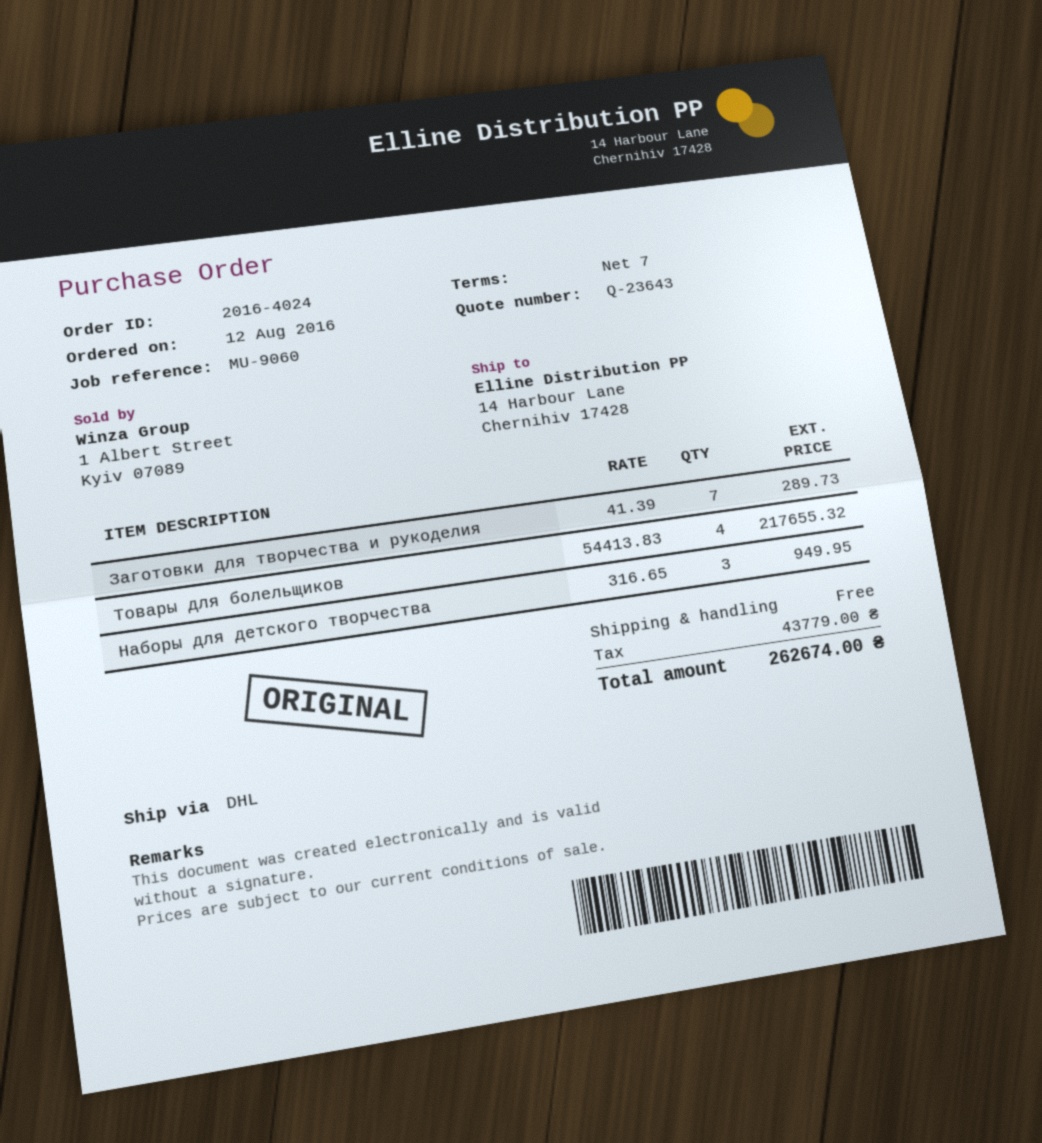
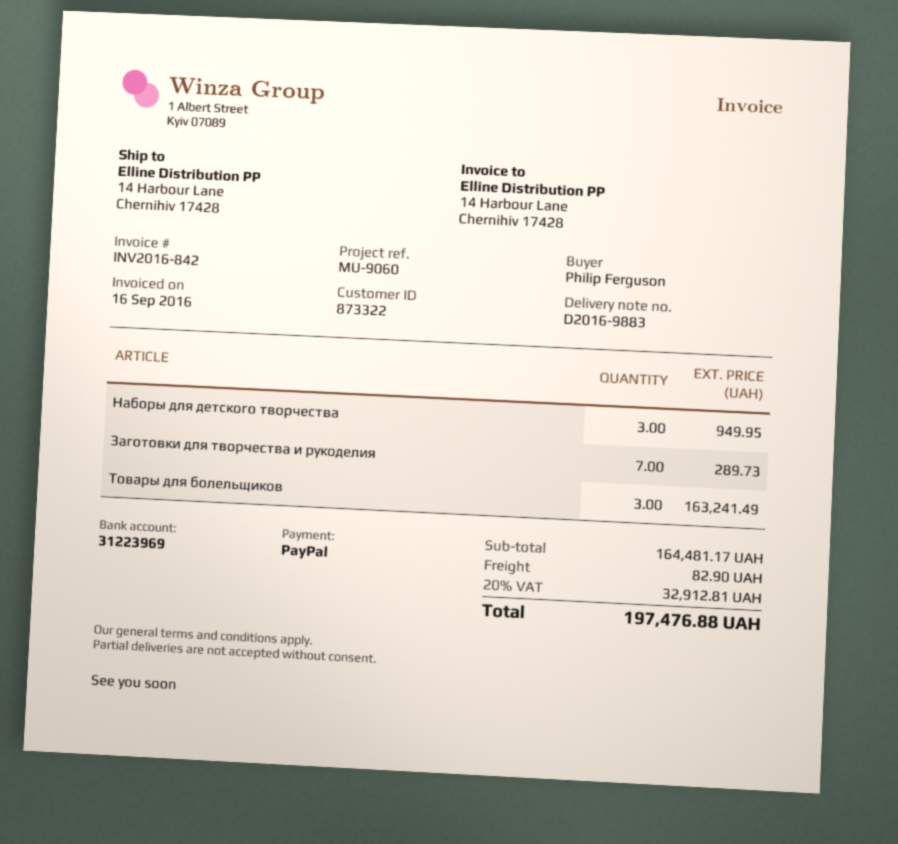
Товары для болельщиков: 4 for 217655.32 -> 3 for 163241.49
shipping: 0.00 -> 82.90
tax: 43779.00 -> 32912.81
total: 262674.00 -> 197476.88

